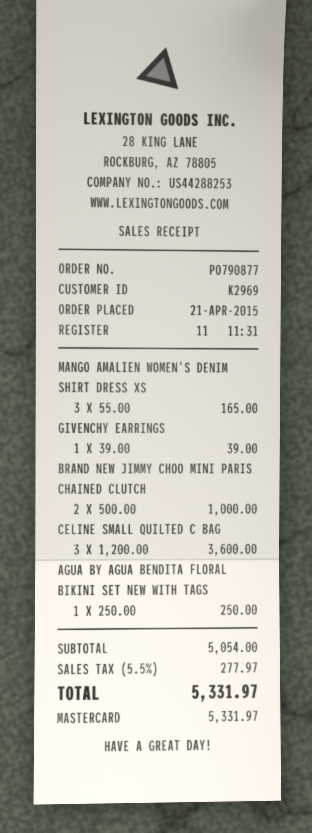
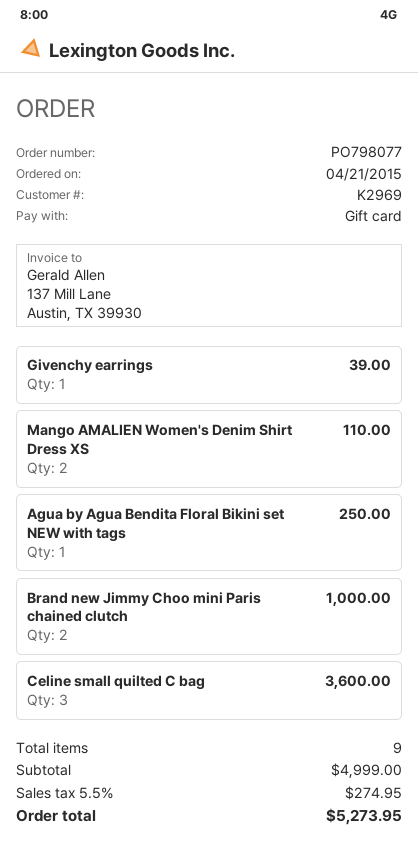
order number: PO790877 -> PO798077
payment method: Mastercard -> gift card
MANGO AMALIEN WOMEN'S DENIM SHIRT DRESS XS: 3 for 165.00 -> 2 for 110.00
subtotal: 5054.00 -> 4999.00
tax: 5.5% = 277.97 -> 5.5% = 274.95
total: 5331.97 -> 5273.95

